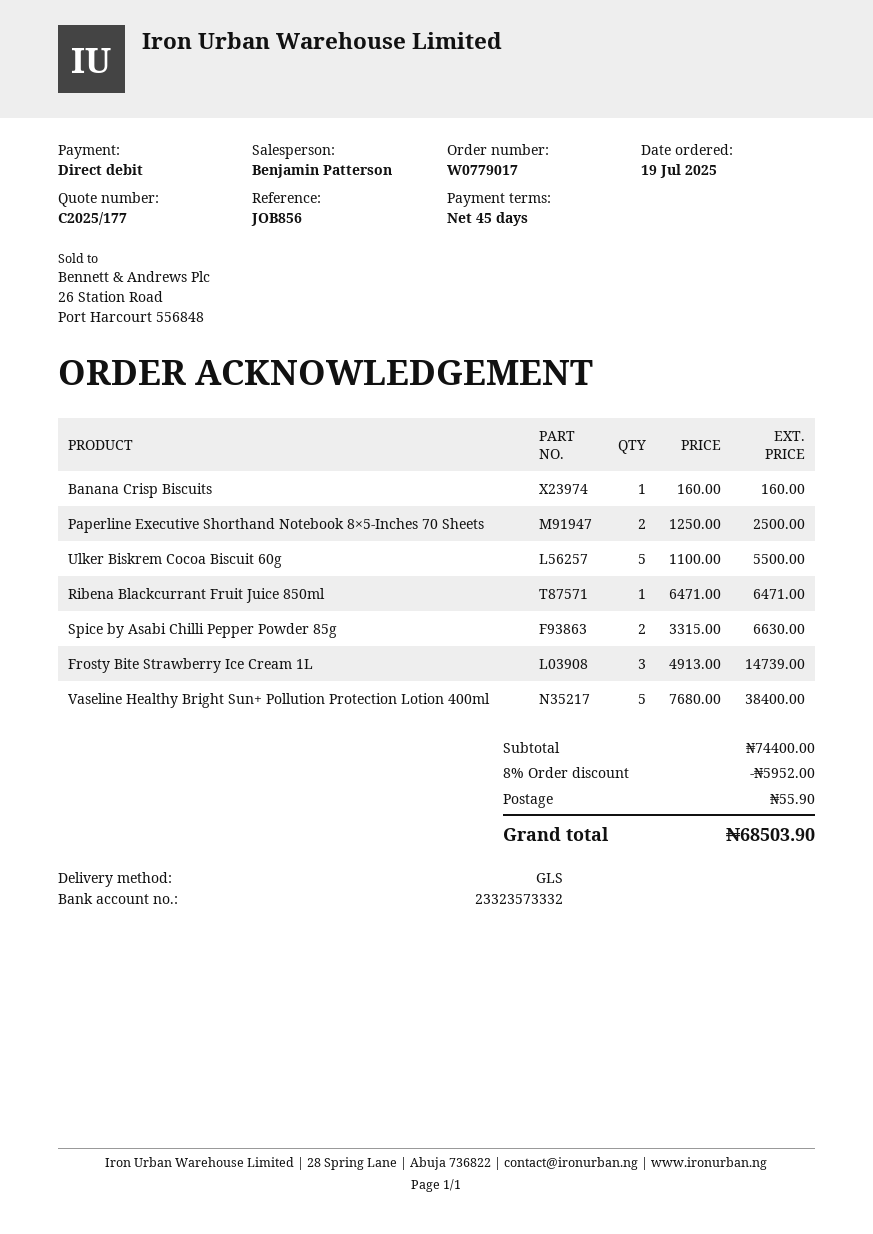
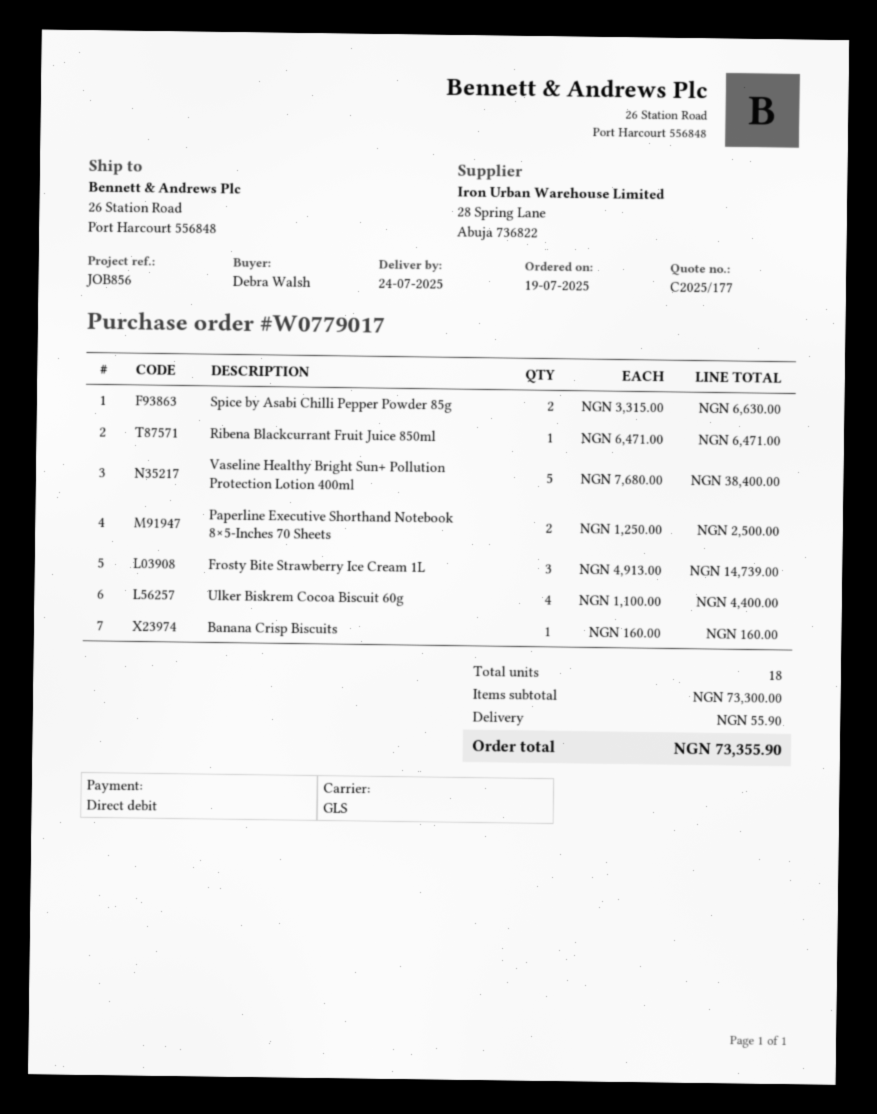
Ulker Biskrem Cocoa Biscuit 60g: 5 x 1100.00 = 5500.00 -> 4 x 1100.00 = 4400.00
subtotal: 74400.00 -> 73300.00
discount: 8% = 5952.00 -> none
total: 68503.90 -> 73355.90

